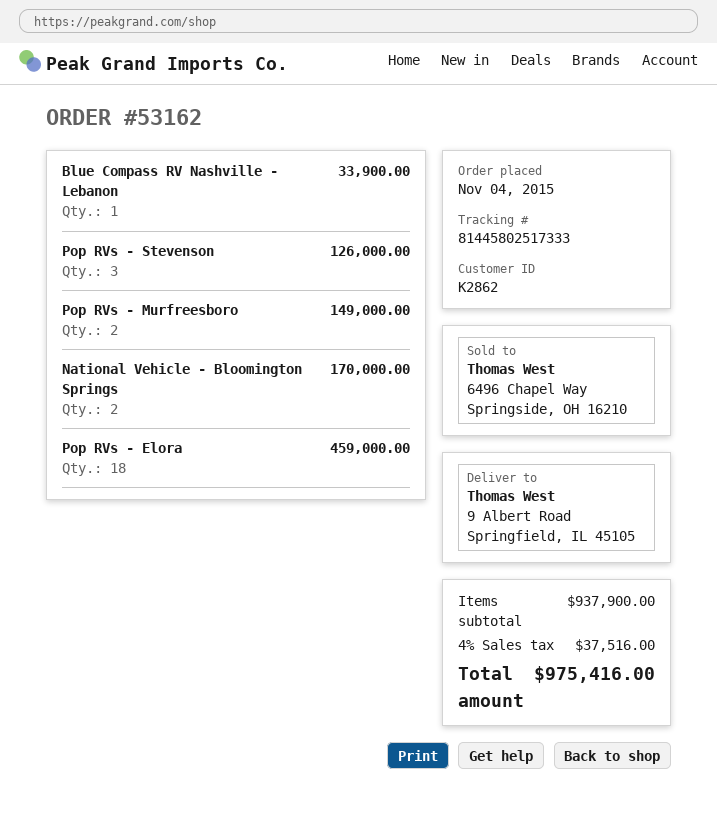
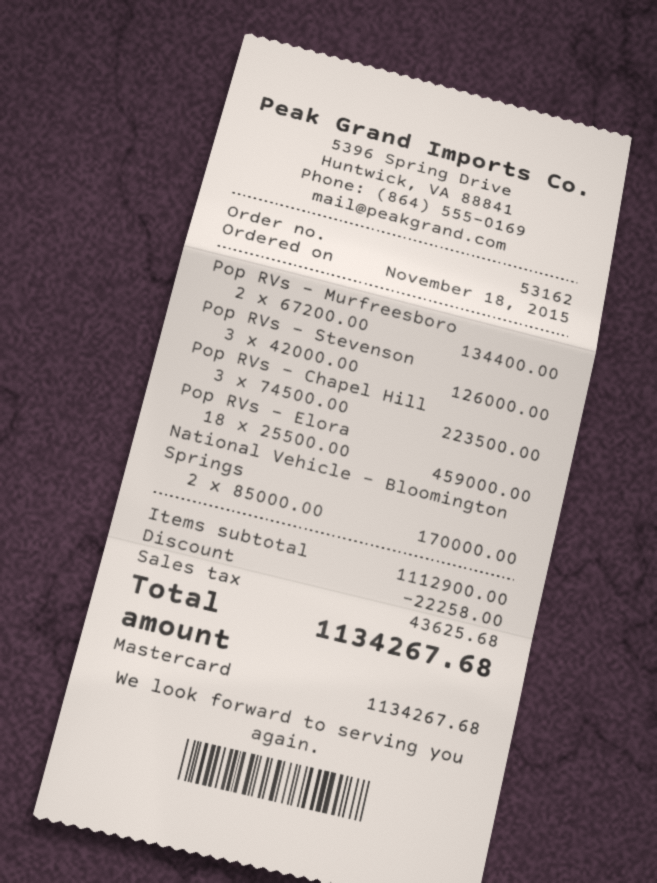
order date: 2015-11-04 -> 2015-11-18
Blue Compass RV Nashville - Lebanon: 1 for 33900.00 -> none
Pop RVs - Murfreesboro: 2 for 149000.00 -> 2 for 134400.00
Pop RVs - Chapel Hill: none -> 3 for 223500.00
subtotal: 937900.00 -> 1112900.00
discount: none -> 22258.00
tax: 37516.00 -> 43625.68
total: 975416.00 -> 1134267.68

